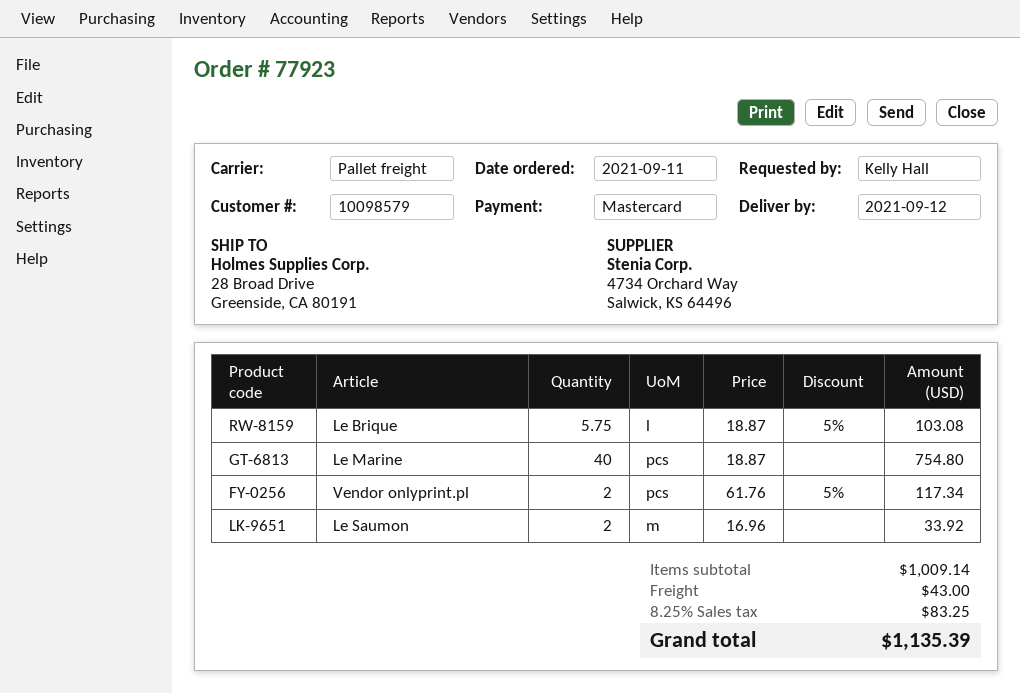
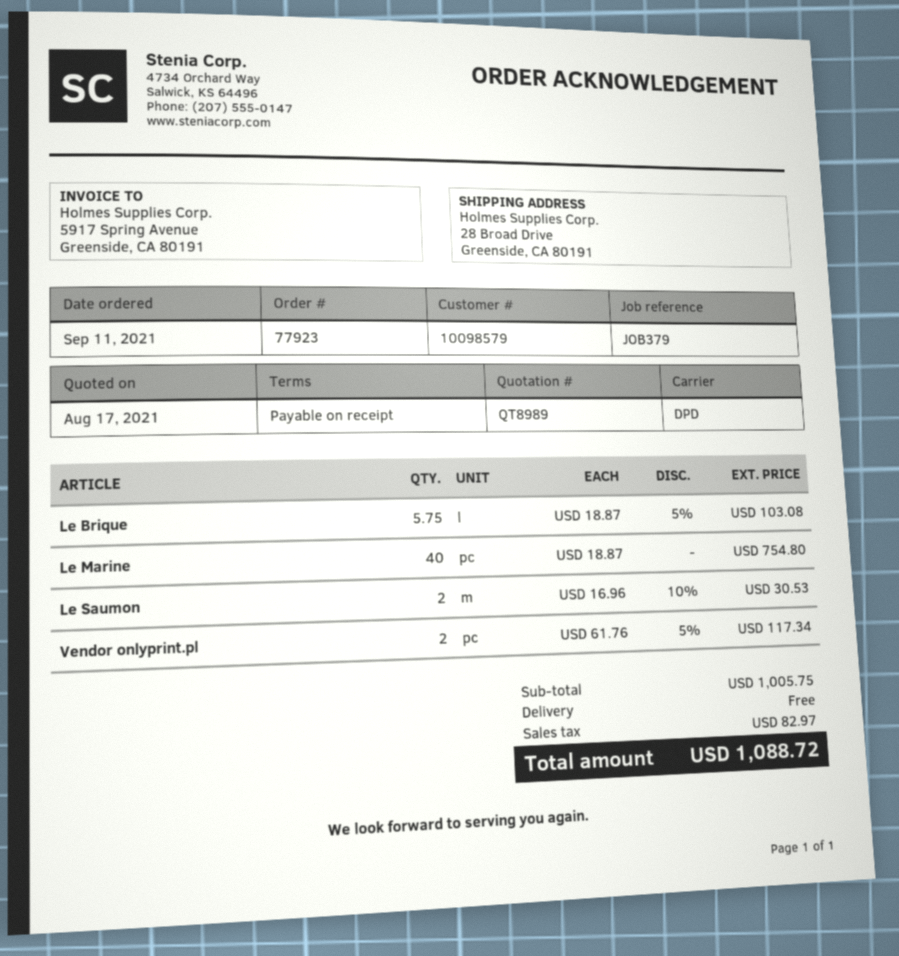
shipping method: pallet freight -> DPD
Le Saumon: 2 x 16.96 = 33.92 -> 2 x 16.96 - 10% = 30.53
subtotal: 1009.14 -> 1005.75
shipping: 43.00 -> 0.00
tax: 83.25 -> 82.97
total: 1135.39 -> 1088.72

